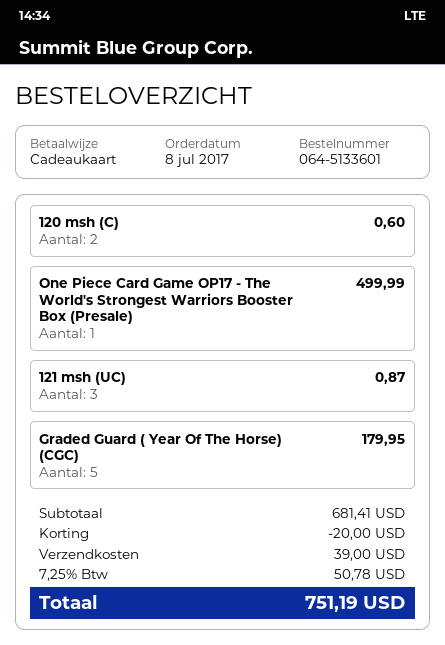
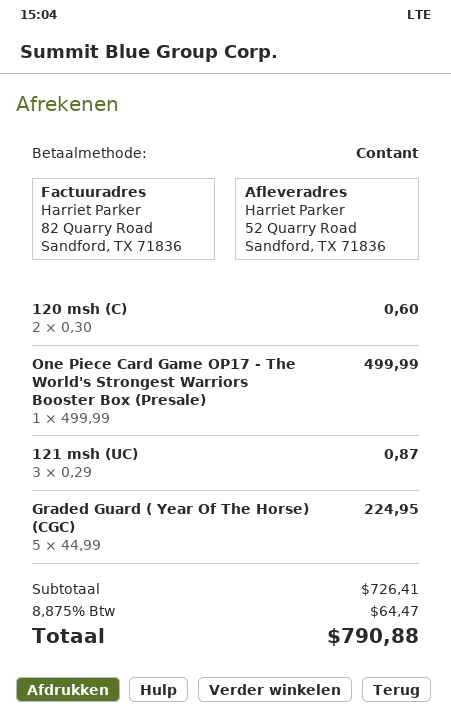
payment method: gift card -> cash
Graded Guard ( Year Of The Horse) (CGC): 5 for 179.95 -> 5 for 224.95
subtotal: 681.41 -> 726.41
discount: 20.00 -> none
shipping: 39.00 -> none
tax: 7.25% = 50.78 -> 8.875% = 64.47
total: 751.19 -> 790.88

